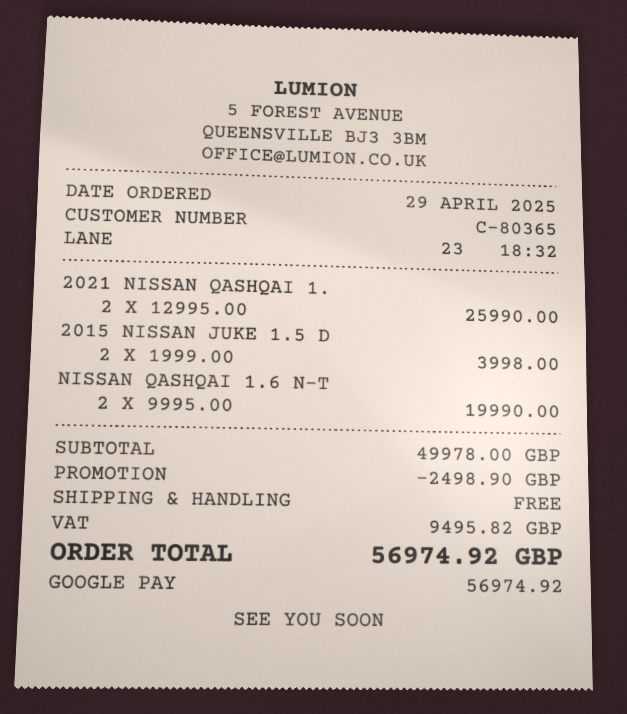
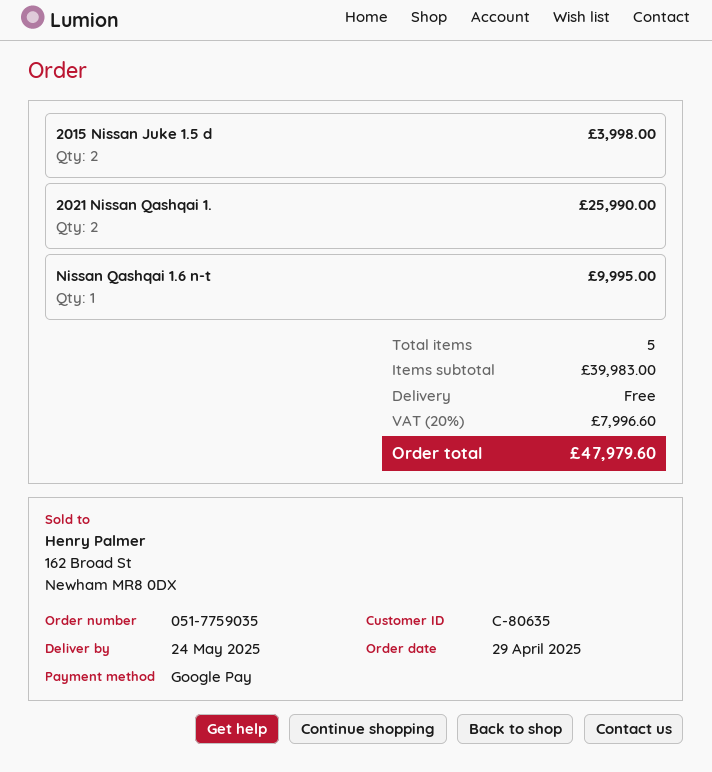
customer number: C-80365 -> C-80635
NISSAN QASHQAI 1.6 N-T: 2 for 19990.00 -> 1 for 9995.00
subtotal: 49978.00 -> 39983.00
discount: 2498.90 -> none
tax: 9495.82 -> 7996.60
total: 56974.92 -> 47979.60

